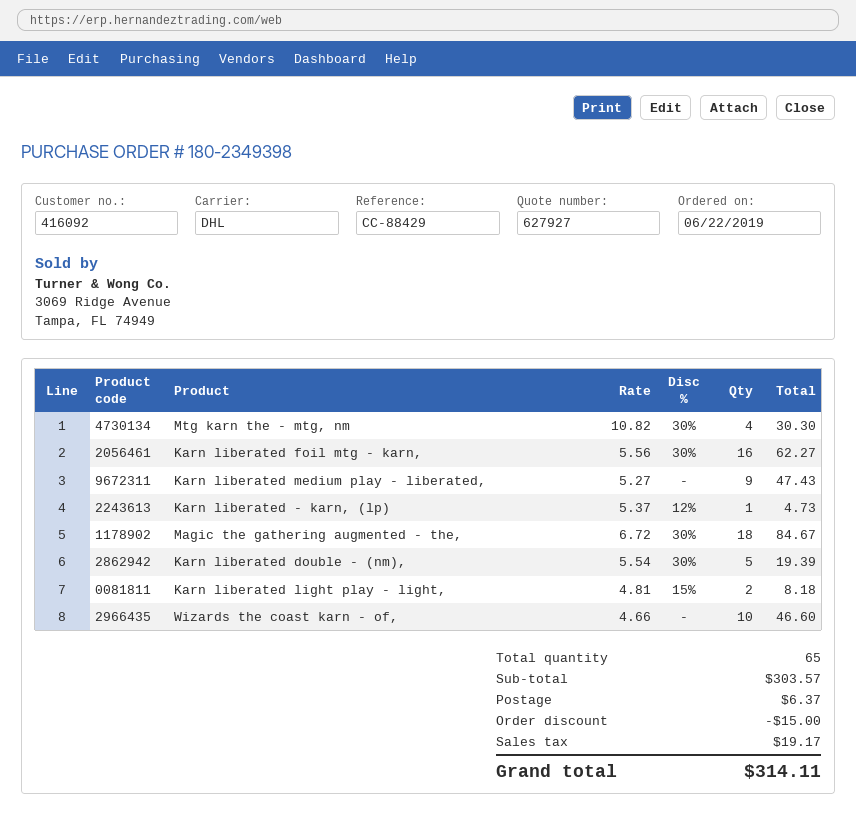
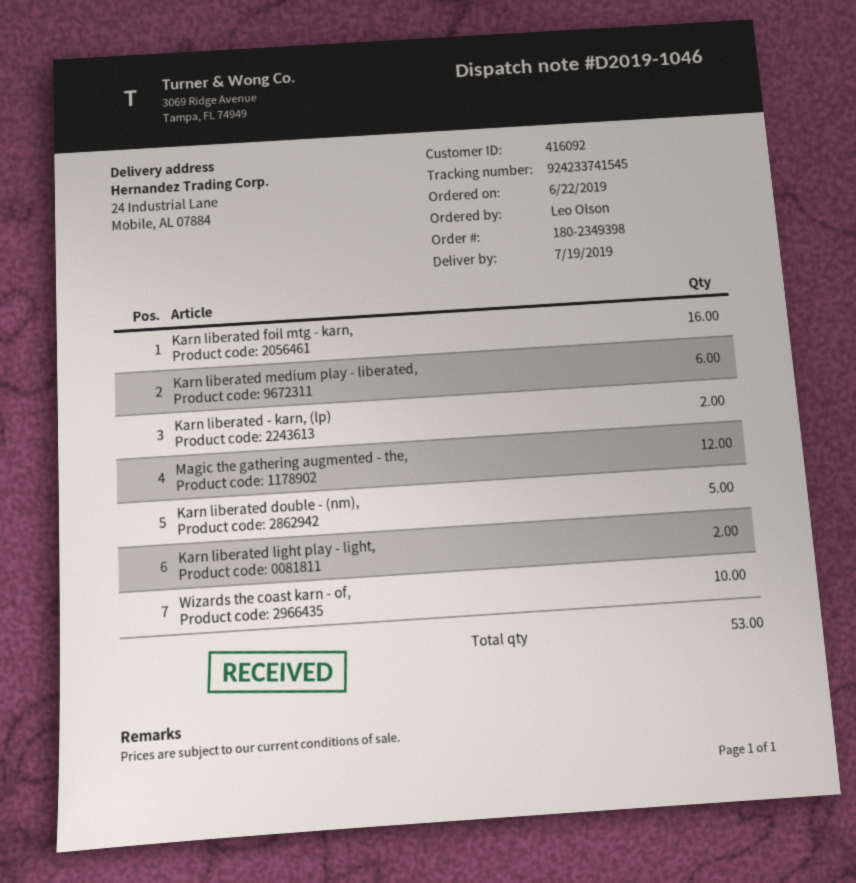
Mtg karn the - mtg, nm: 4 -> none
Karn liberated medium play - liberated,: 9 -> 6
Karn liberated - karn, (lp): 1 -> 2
Magic the gathering augmented - the,: 18 -> 12
total quantity: 65 -> 53

